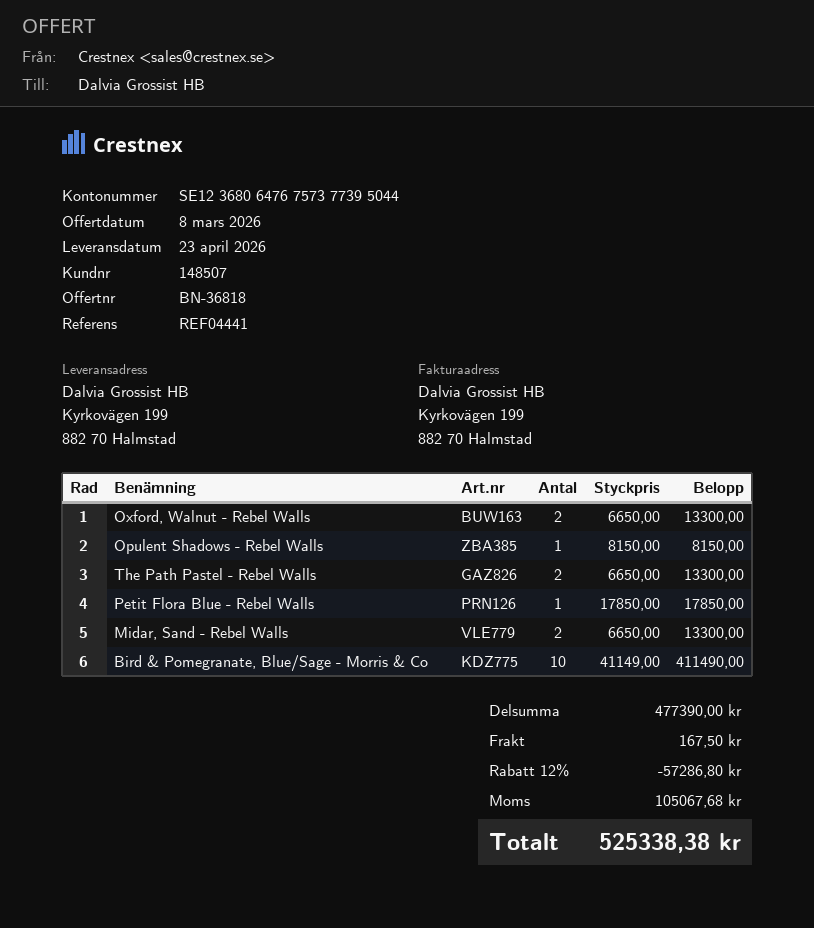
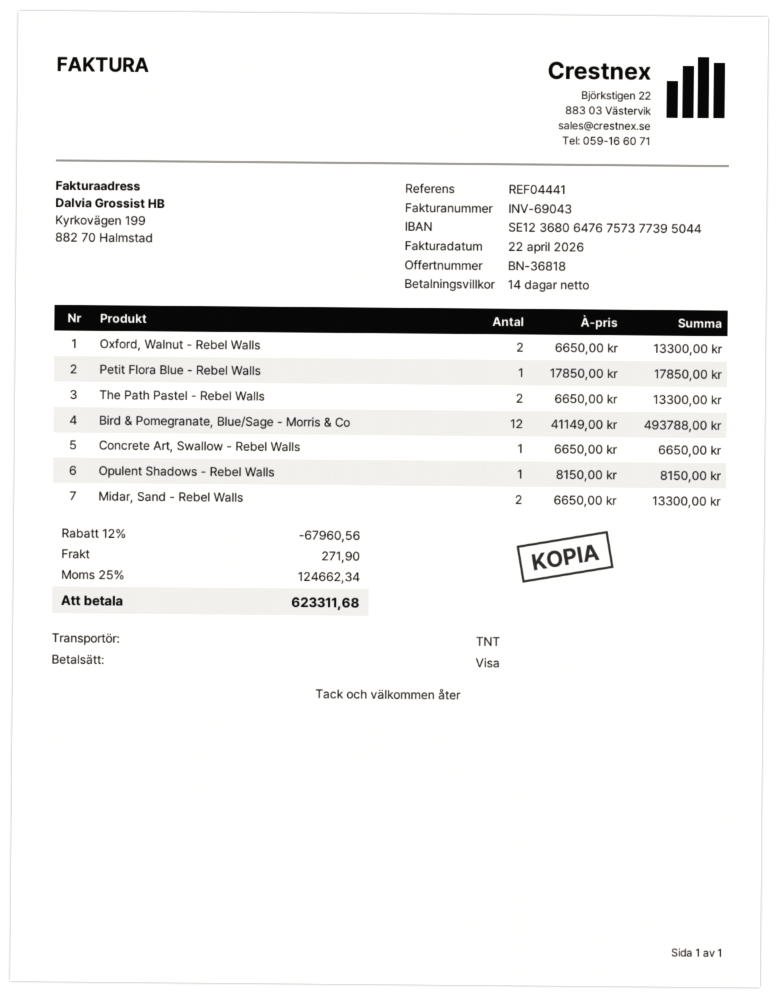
Bird & Pomegranate, Blue/Sage - Morris & Co: 10 x 41149.00 = 411490.00 -> 12 x 41149.00 = 493788.00
Concrete Art, Swallow - Rebel Walls: none -> 1 x 6650.00 = 6650.00
discount: 12% = 57286.80 -> 12% = 67960.56
shipping: 167.50 -> 271.90
tax: 105067.68 -> 124662.34
total: 525338.38 -> 623311.68

